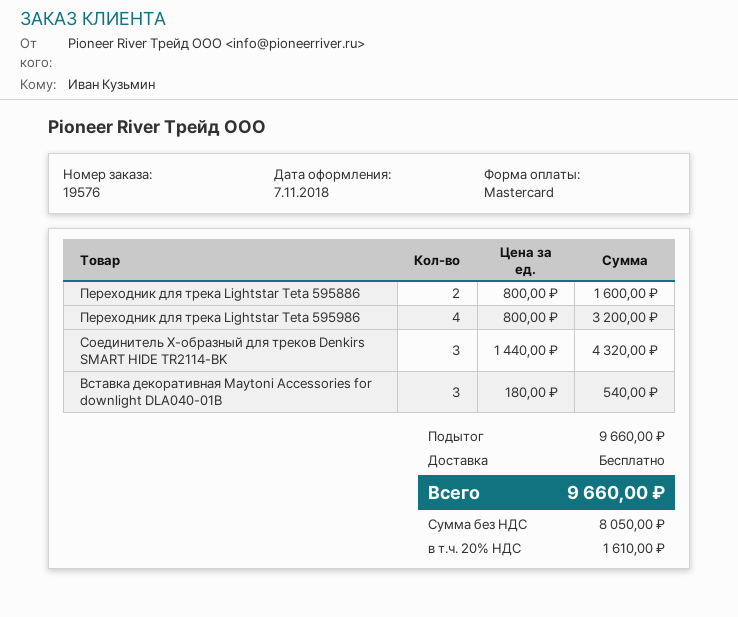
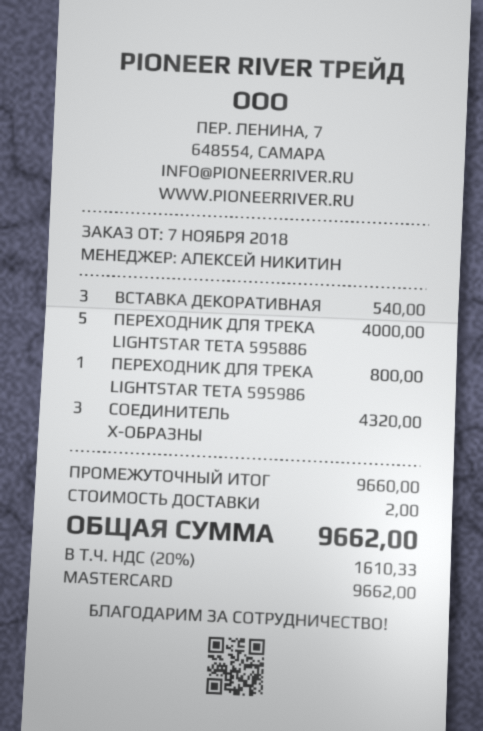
Переходник для трека Lightstar Teta 595886: 2 for 1600.00 -> 5 for 4000.00
Переходник для трека Lightstar Teta 595986: 4 for 3200.00 -> 1 for 800.00
shipping: 0.00 -> 2.00
tax: 20% = 1610.00 -> 20% = 1610.33
total: 9660.00 -> 9662.00

